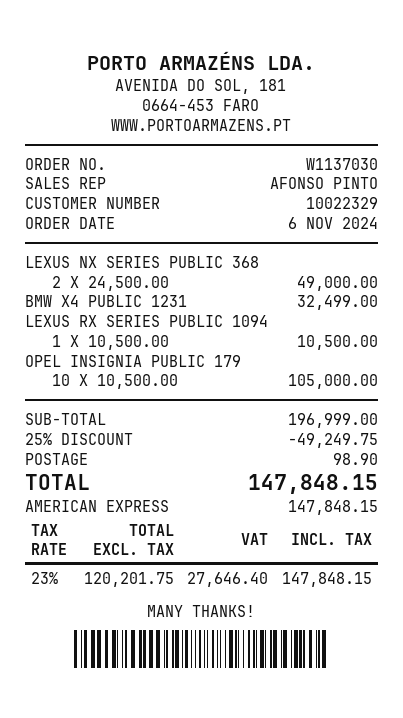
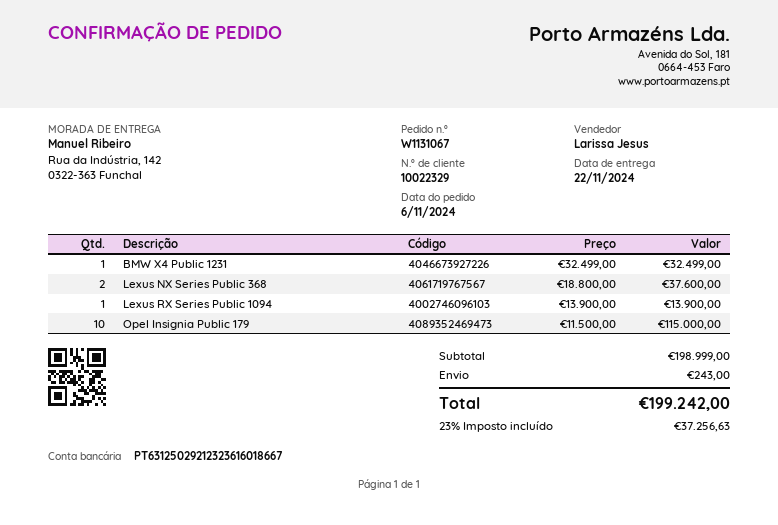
order number: W1137030 -> W1131067
sales rep: AFONSO PINTO -> Larissa Jesus
LEXUS NX SERIES PUBLIC 368: 2 x 24500.00 = 49000.00 -> 2 x 18800.00 = 37600.00
LEXUS RX SERIES PUBLIC 1094: 1 x 10500.00 = 10500.00 -> 1 x 13900.00 = 13900.00
OPEL INSIGNIA PUBLIC 179: 10 x 10500.00 = 105000.00 -> 10 x 11500.00 = 115000.00
subtotal: 196999.00 -> 198999.00
discount: 25% = 49249.75 -> none
shipping: 98.90 -> 243.00
tax: 23% = 27646.40 -> 23% = 37256.63
total: 147848.15 -> 199242.00

